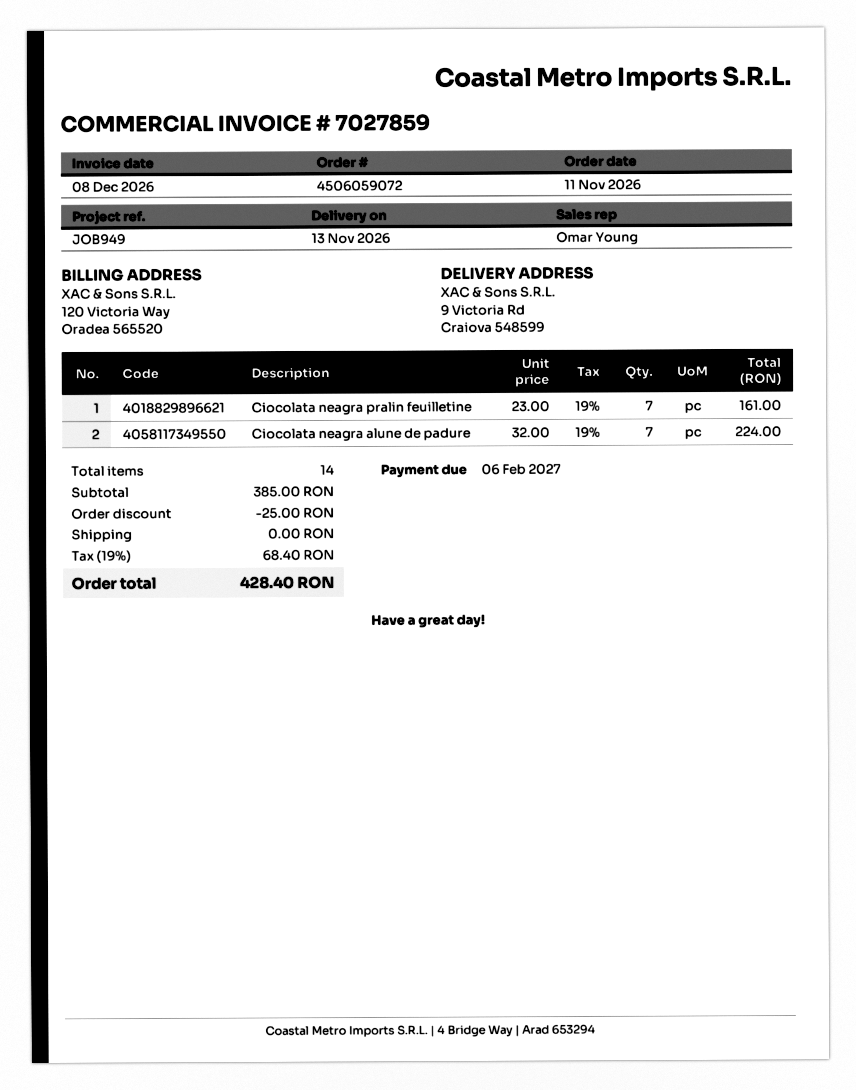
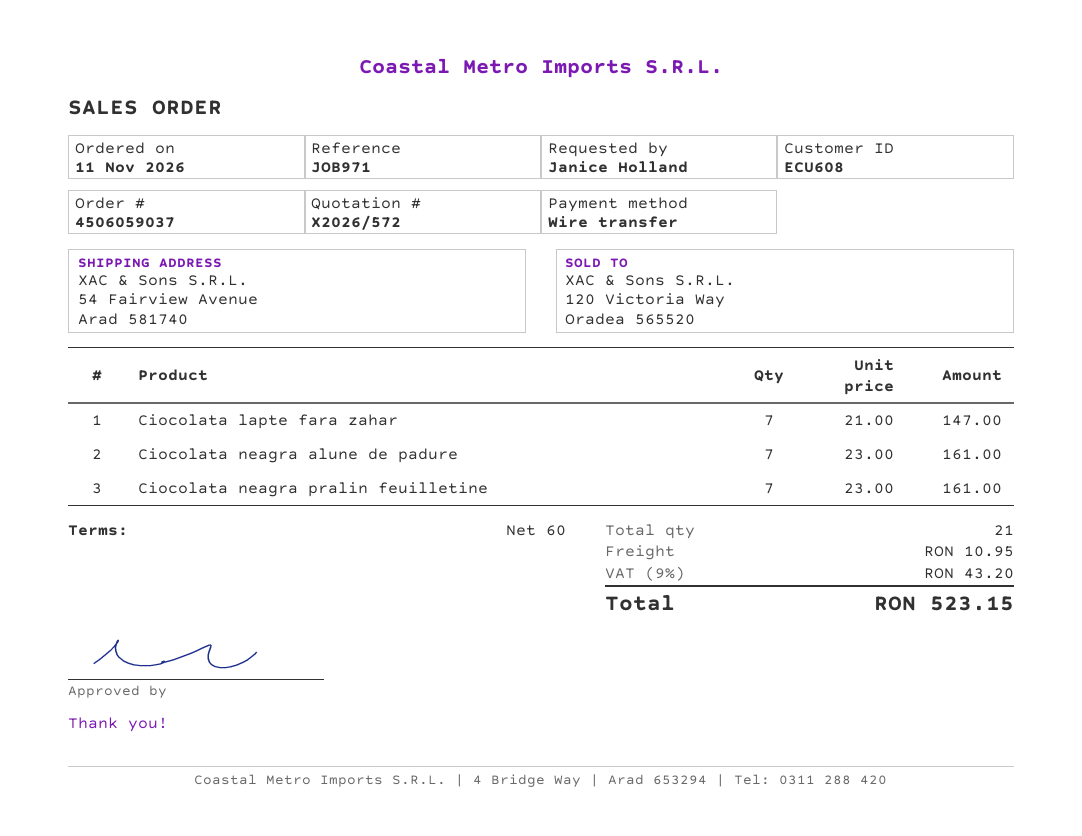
order number: 4506059072 -> 4506059037
reference: JOB949 -> JOB971
ship to: 9 Victoria Rd, Craiova 548599 -> 54 Fairview Avenue, Arad 581740
Ciocolata neagra alune de padure: 7 x 32.00 = 224.00 -> 7 x 23.00 = 161.00
Ciocolata lapte fara zahar: none -> 7 x 21.00 = 147.00
total quantity: 14 -> 21
discount: 25.00 -> none
shipping: 0.00 -> 10.95
tax: 19% = 68.40 -> 9% = 43.20
total: 428.40 -> 523.15

